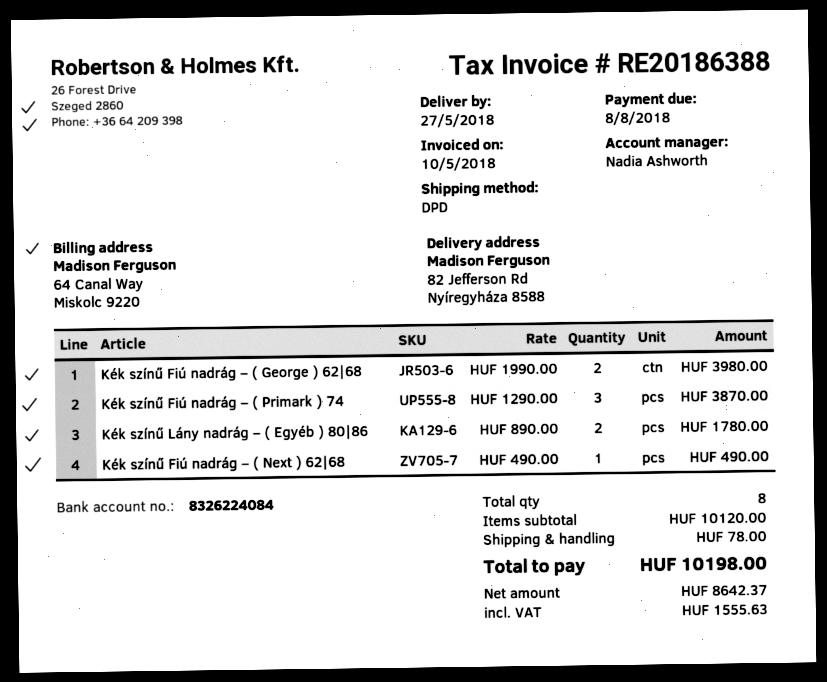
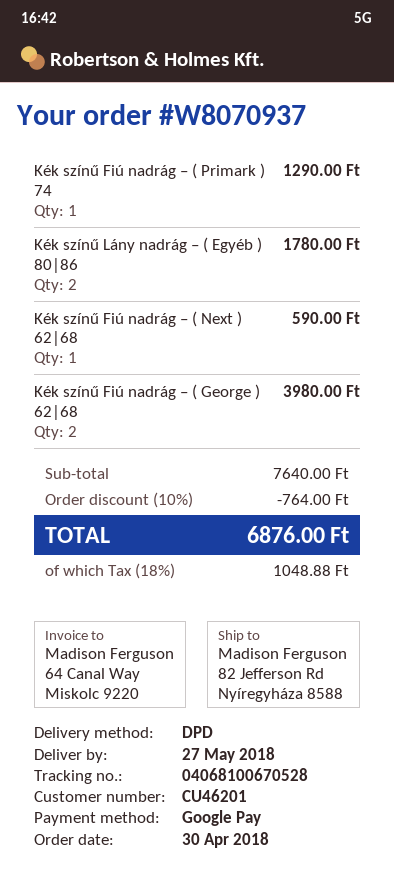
Kék színű Fiú nadrág – ( Primark ) 74: 3 for 3870.00 -> 1 for 1290.00
Kék színű Fiú nadrág – ( Next ) 62|68: 1 for 490.00 -> 1 for 590.00
subtotal: 10120.00 -> 7640.00
discount: none -> 10% = 764.00
shipping: 78.00 -> none
tax: 1555.63 -> 1048.88
total: 10198.00 -> 6876.00

